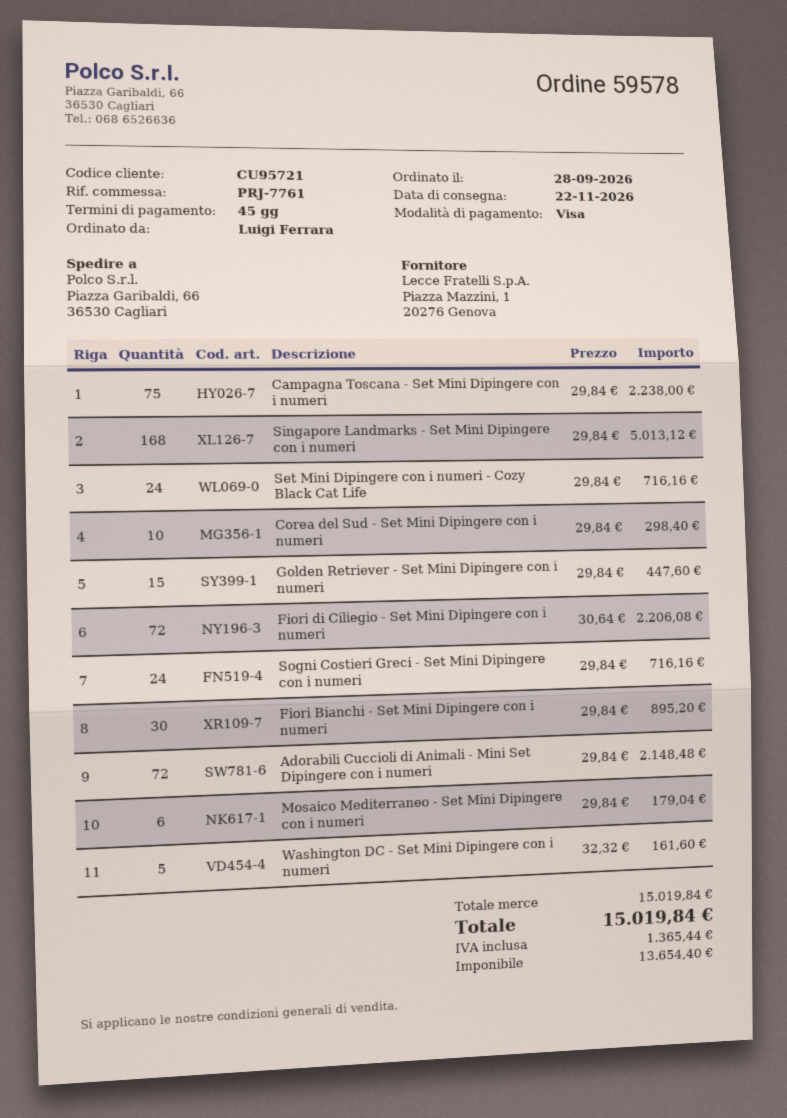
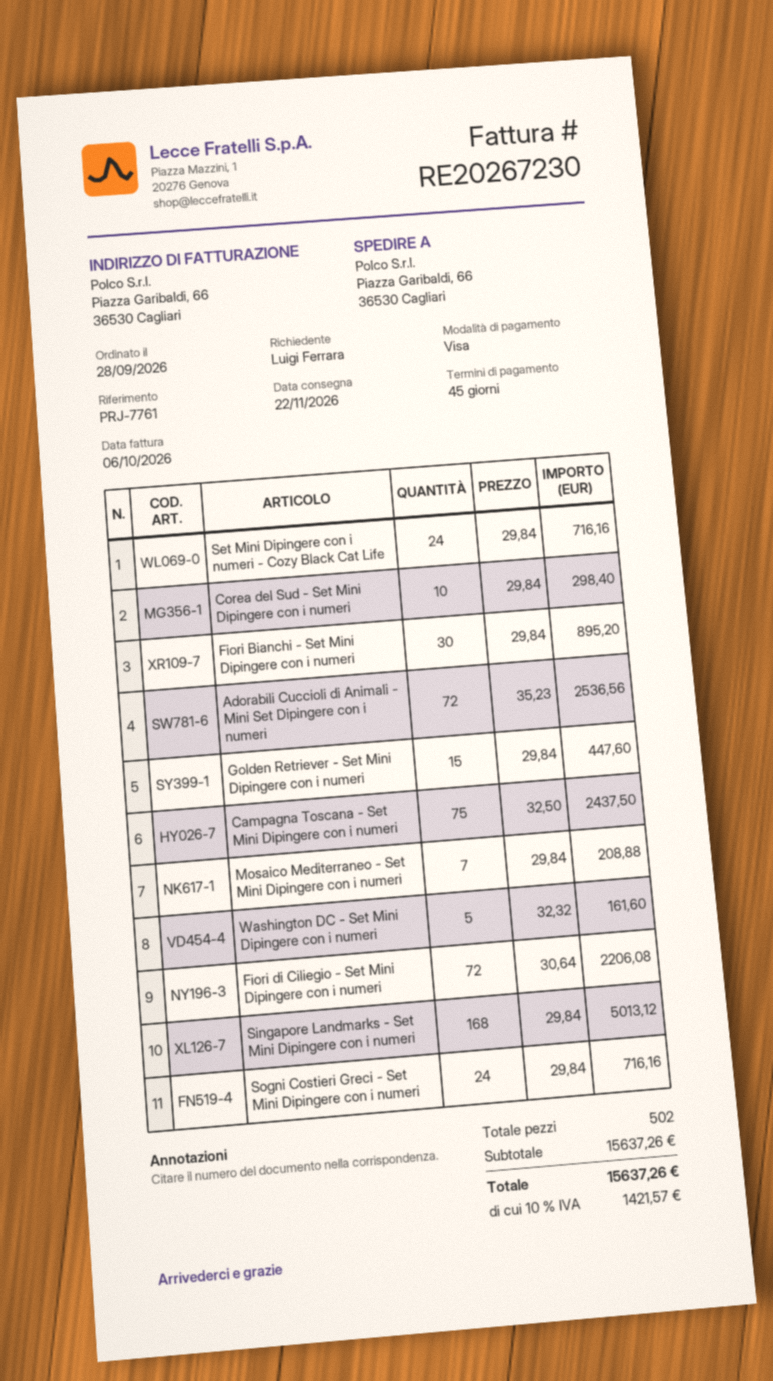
Campagna Toscana - Set Mini Dipingere con i numeri: 75 x 29.84 = 2238.00 -> 75 x 32.50 = 2437.50
Adorabili Cuccioli di Animali - Mini Set Dipingere con i numeri: 72 x 29.84 = 2148.48 -> 72 x 35.23 = 2536.56
Mosaico Mediterraneo - Set Mini Dipingere con i numeri: 6 x 29.84 = 179.04 -> 7 x 29.84 = 208.88
subtotal: 15019.84 -> 15637.26
tax: 1365.44 -> 1421.57
total: 15019.84 -> 15637.26

